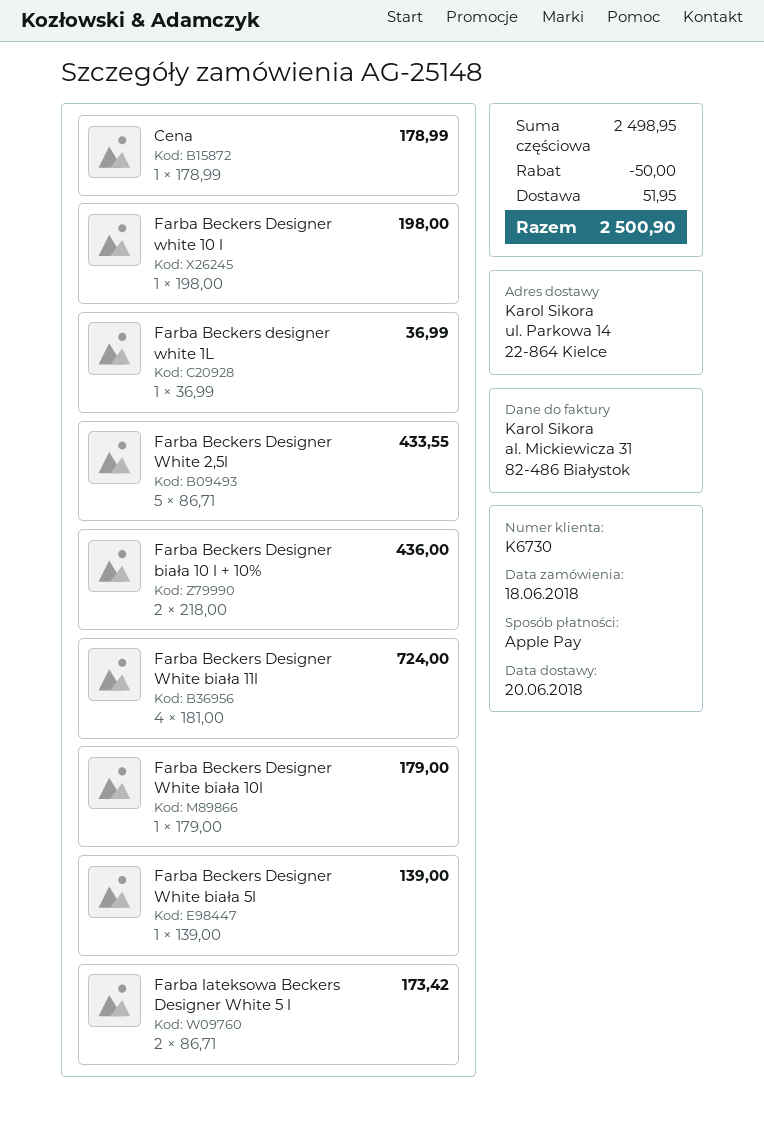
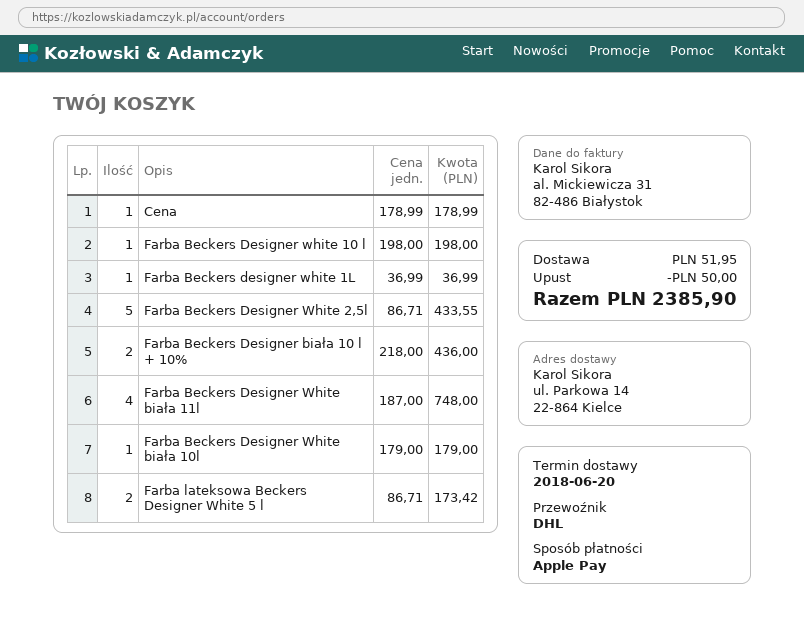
Farba Beckers Designer White biała 11l: 4 x 181.00 = 724.00 -> 4 x 187.00 = 748.00
Farba Beckers Designer White biała 5l: 1 x 139.00 = 139.00 -> none
total: 2500.90 -> 2385.90

